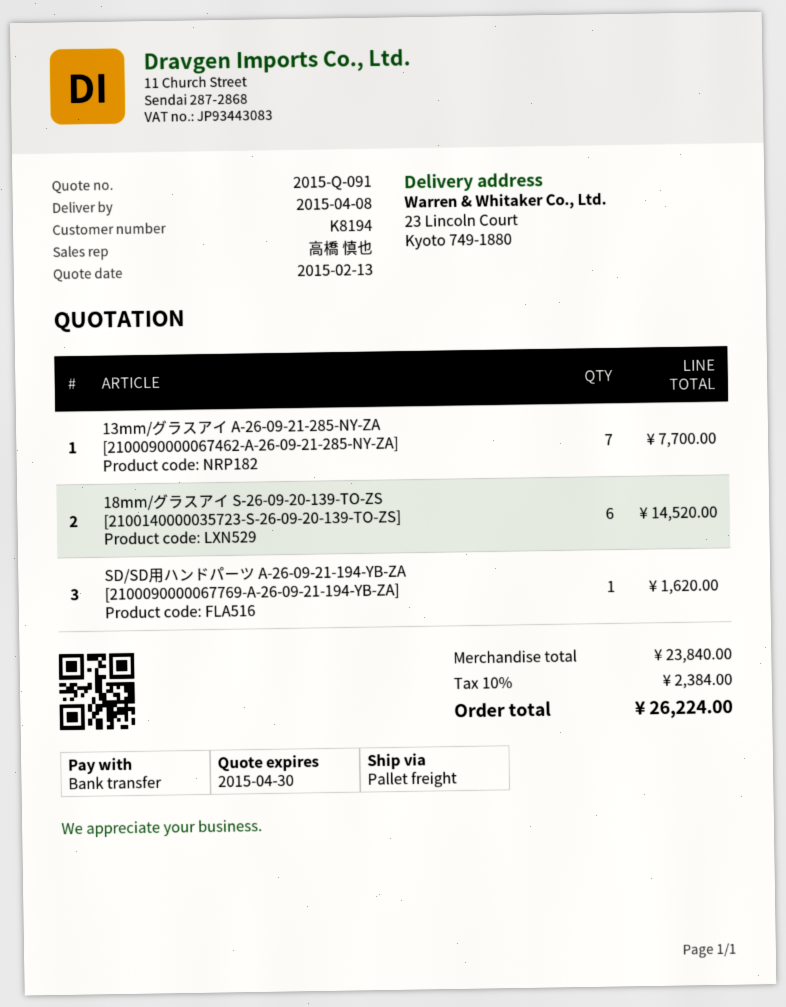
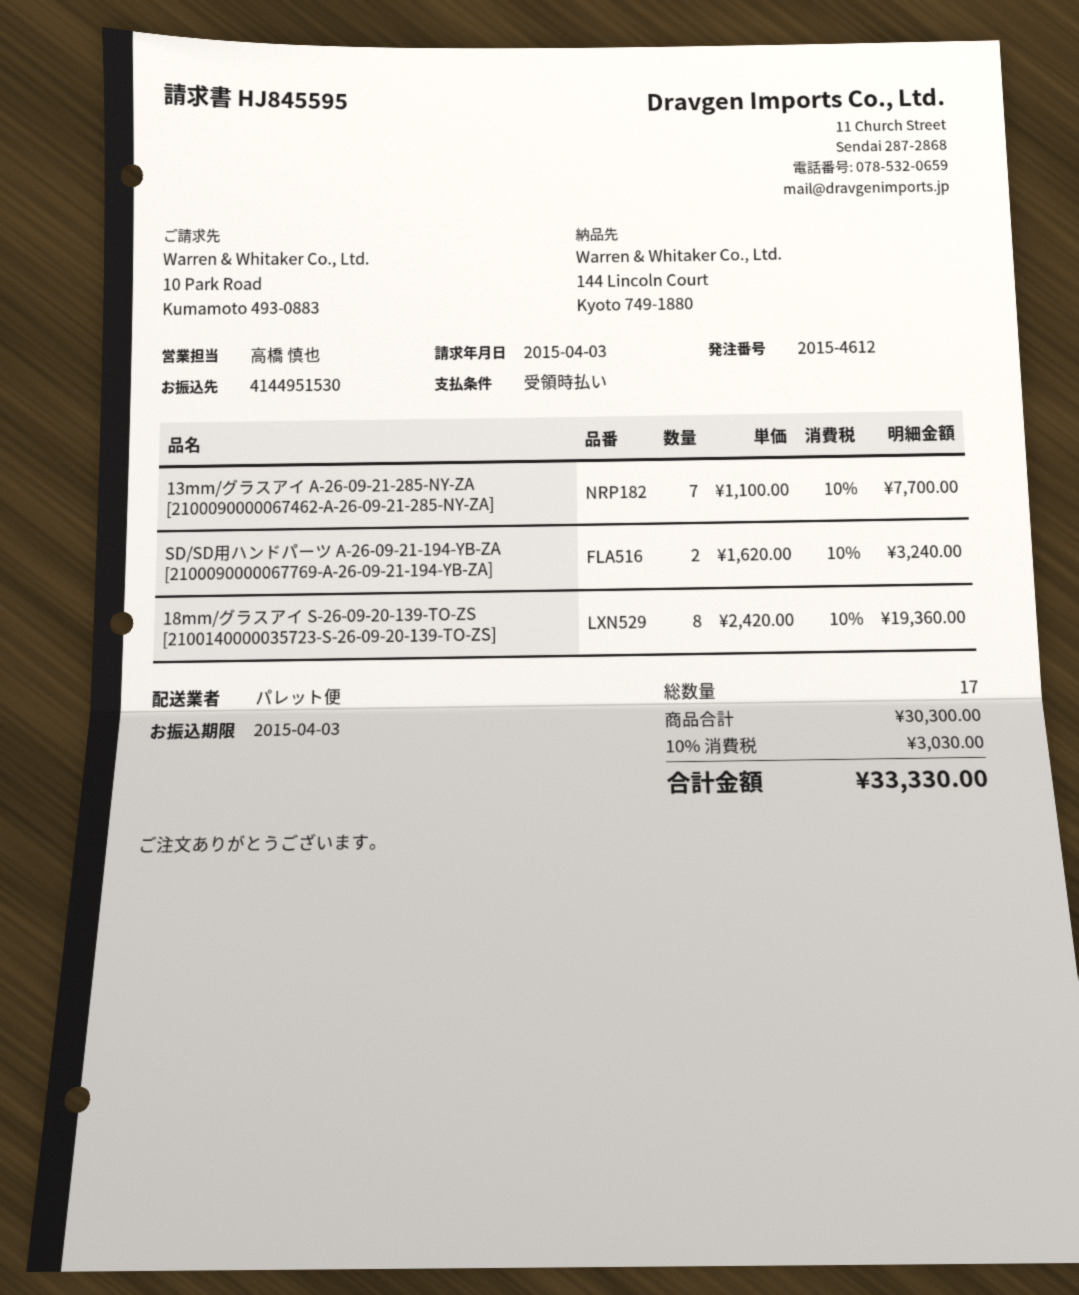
ship to: 23 Lincoln Court, Kyoto 749-1880 -> 144 Lincoln Court, Kyoto 749-1880
18mm/グラスアイ S-26-09-20-139-TO-ZS [2100140000035723-S-26-09-20-139-TO-ZS]: 6 for 14520.00 -> 8 for 19360.00
SD/SD用ハンドパーツ A-26-09-21-194-YB-ZA [2100090000067769-A-26-09-21-194-YB-ZA]: 1 for 1620.00 -> 2 for 3240.00
subtotal: 23840.00 -> 30300.00
tax: 10% = 2384.00 -> 10% = 3030.00
total: 26224.00 -> 33330.00

